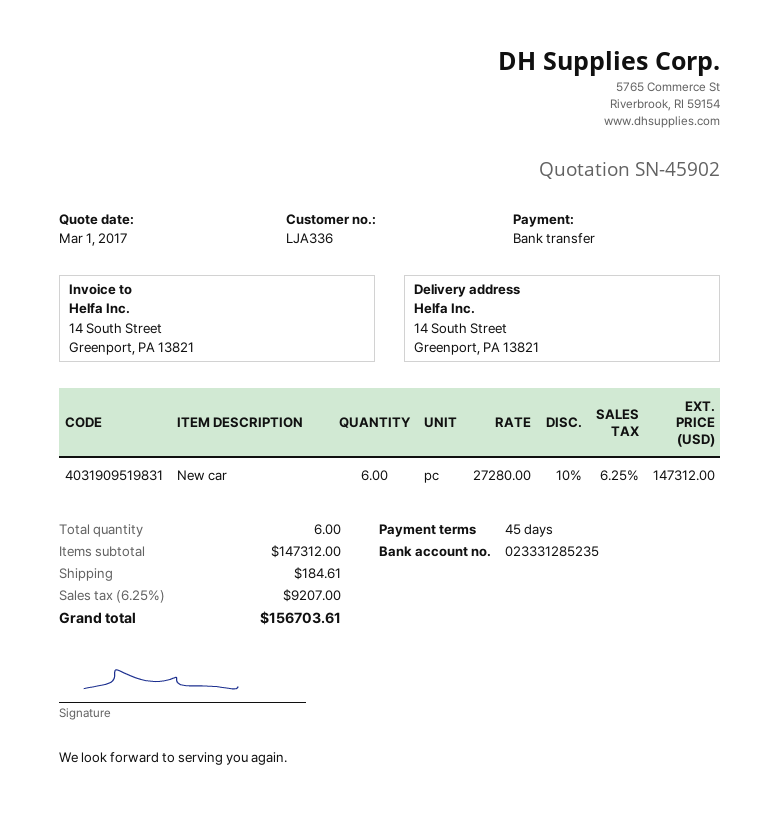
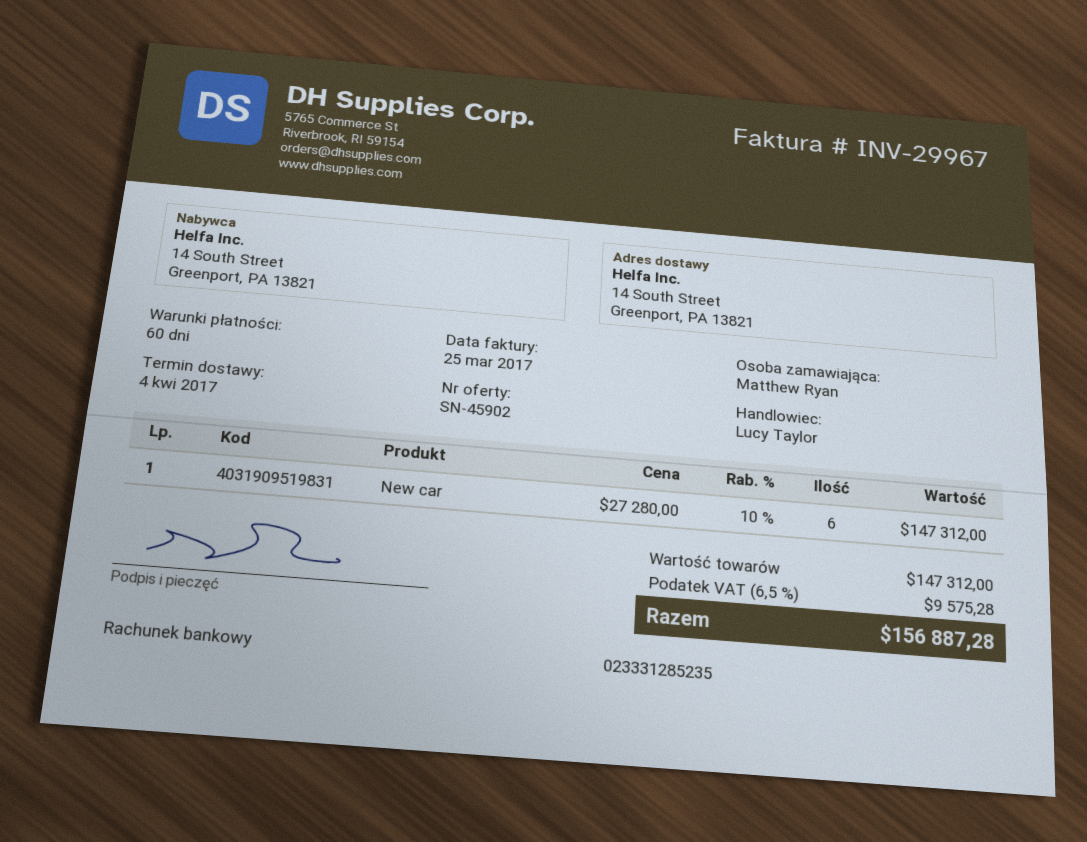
payment terms: 45 days -> 60 days
shipping: 184.61 -> none
tax: 6.25% = 9207.00 -> 6.5% = 9575.28
total: 156703.61 -> 156887.28

